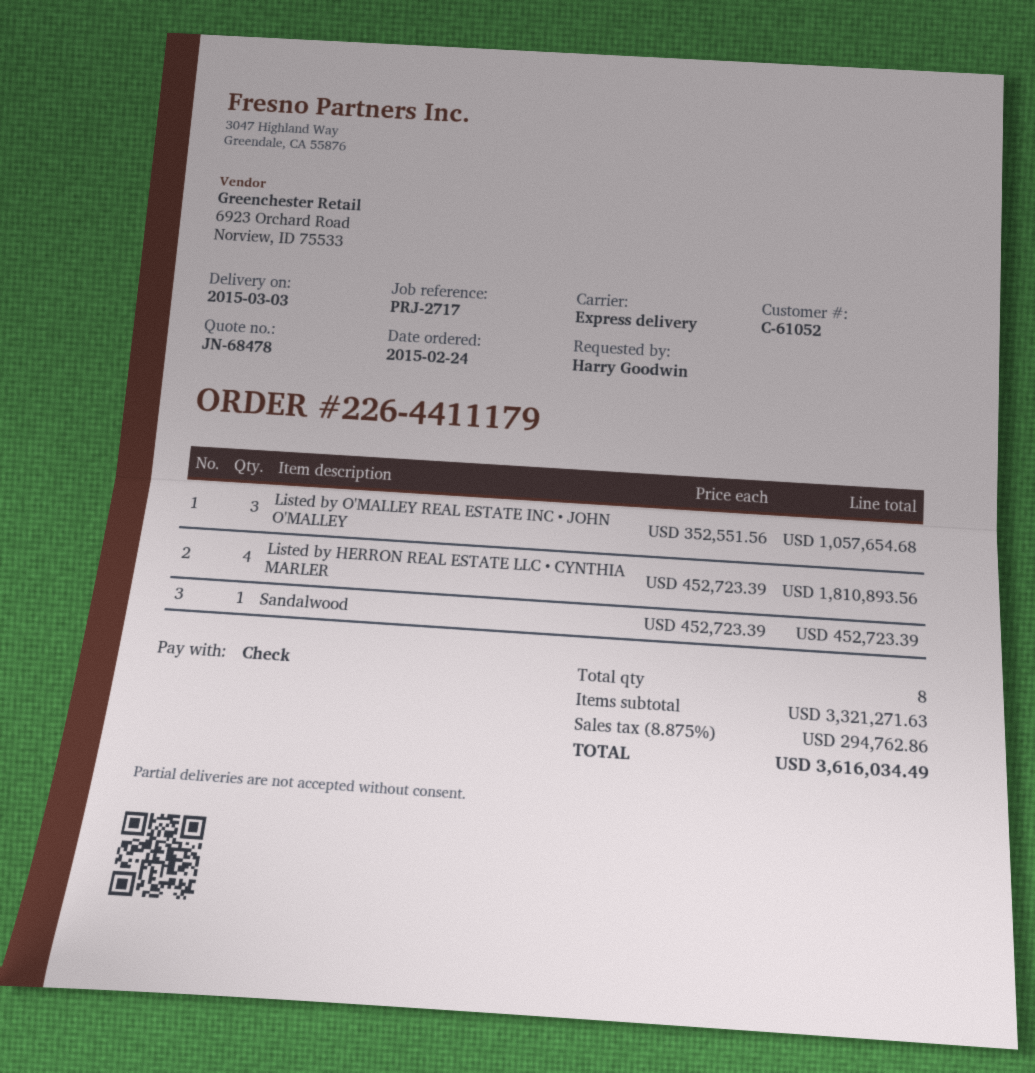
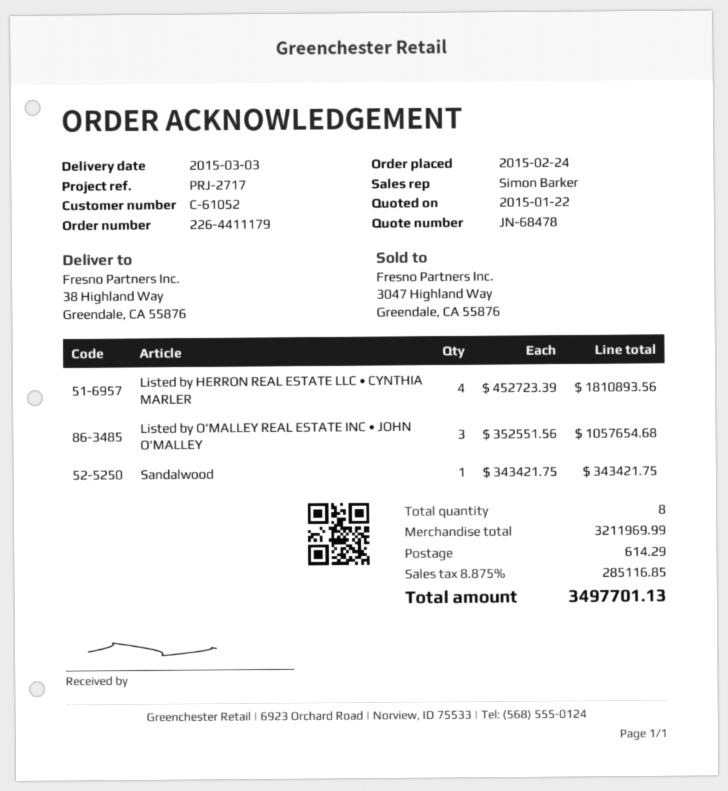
Sandalwood: 1 x 452723.39 = 452723.39 -> 1 x 343421.75 = 343421.75
subtotal: 3321271.63 -> 3211969.99
shipping: none -> 614.29
tax: 8.875% = 294762.86 -> 8.875% = 285116.85
total: 3616034.49 -> 3497701.13

